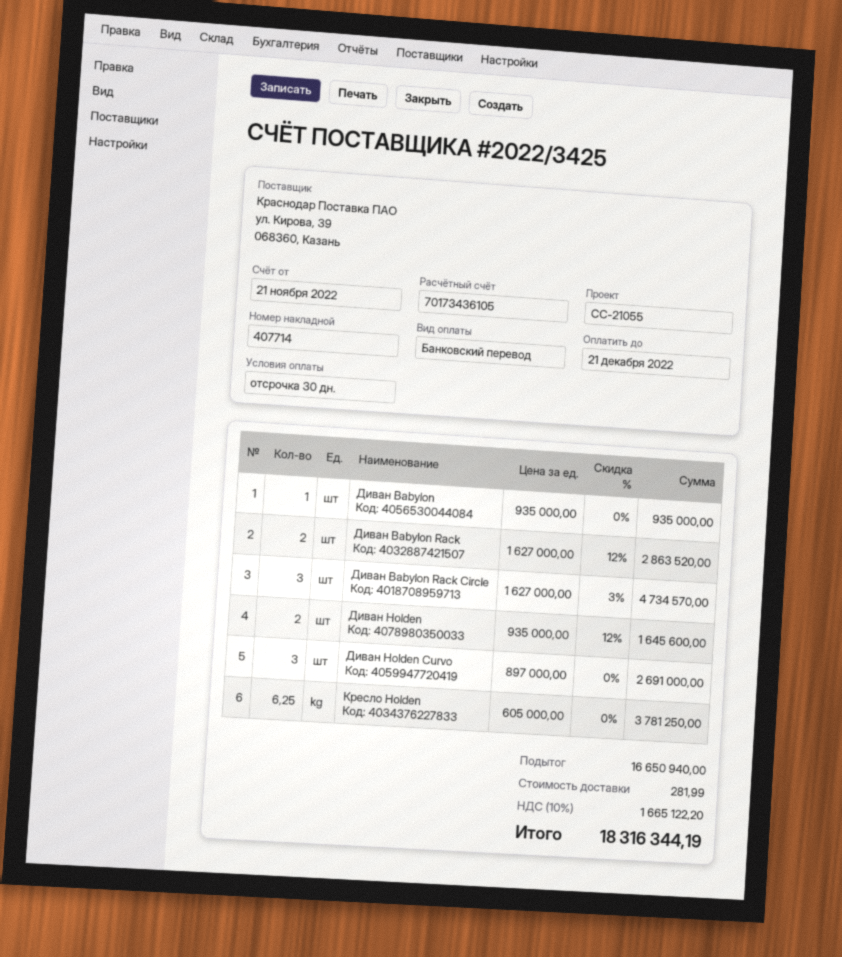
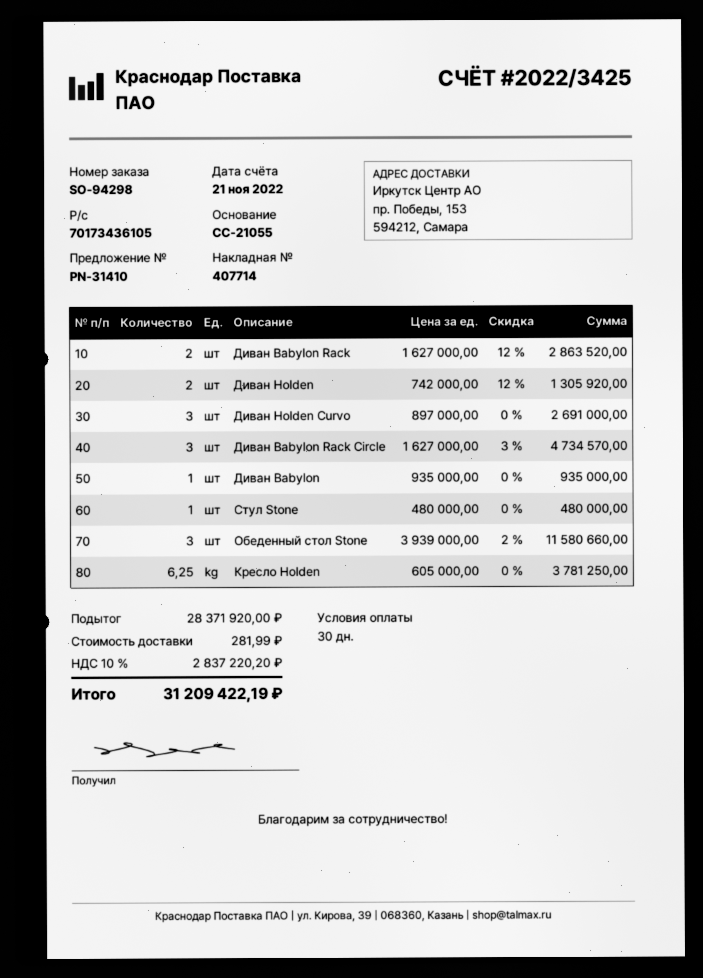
Диван Holden: 2 x 935000.00 - 12% = 1645600.00 -> 2 x 742000.00 - 12% = 1305920.00
Стул Stone: none -> 1 x 480000.00 = 480000.00
Обеденный стол Stone: none -> 3 x 3939000.00 - 2% = 11580660.00
subtotal: 16650940.00 -> 28371920.00
tax: 10% = 1665122.20 -> 10% = 2837220.20
total: 18316344.19 -> 31209422.19

